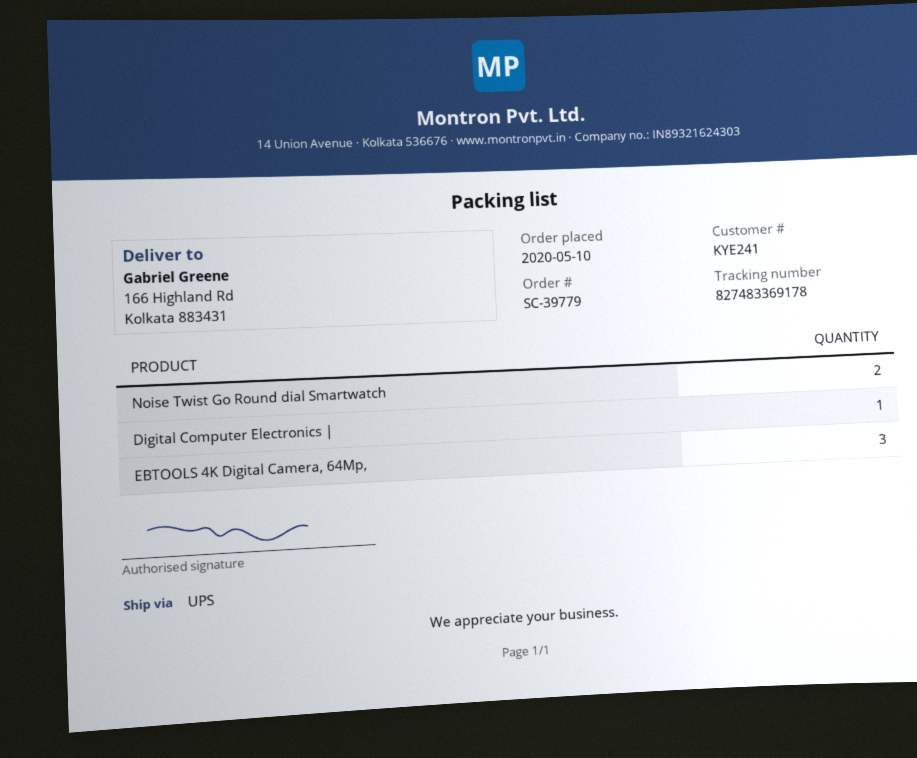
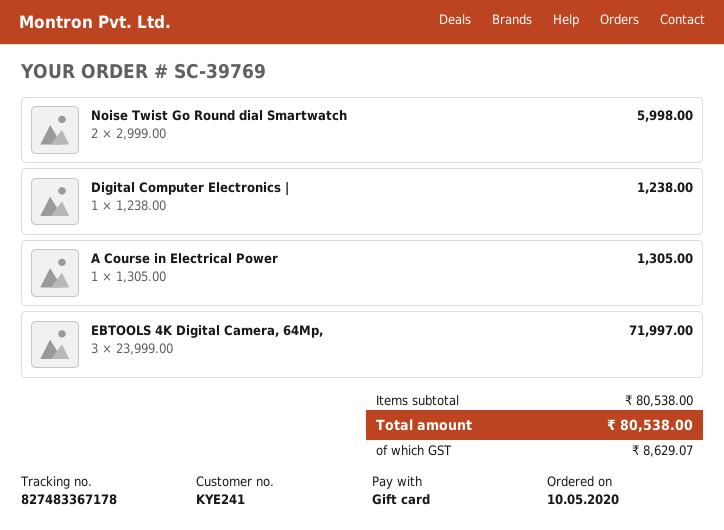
order number: SC-39779 -> SC-39769
tracking number: 827483369178 -> 827483367178
A Course in Electrical Power: none -> 1

